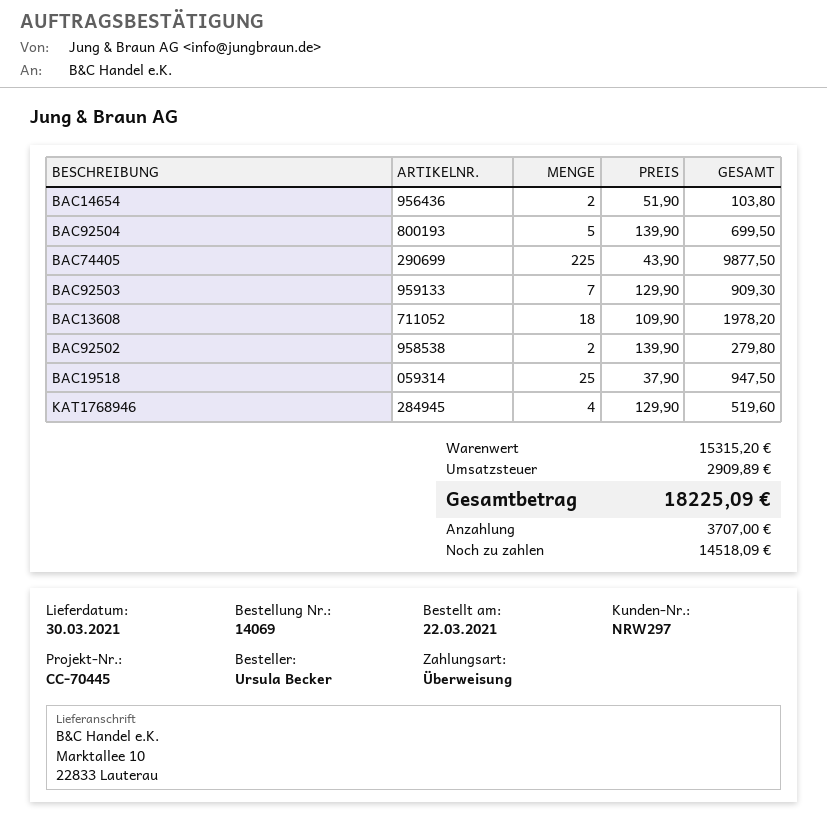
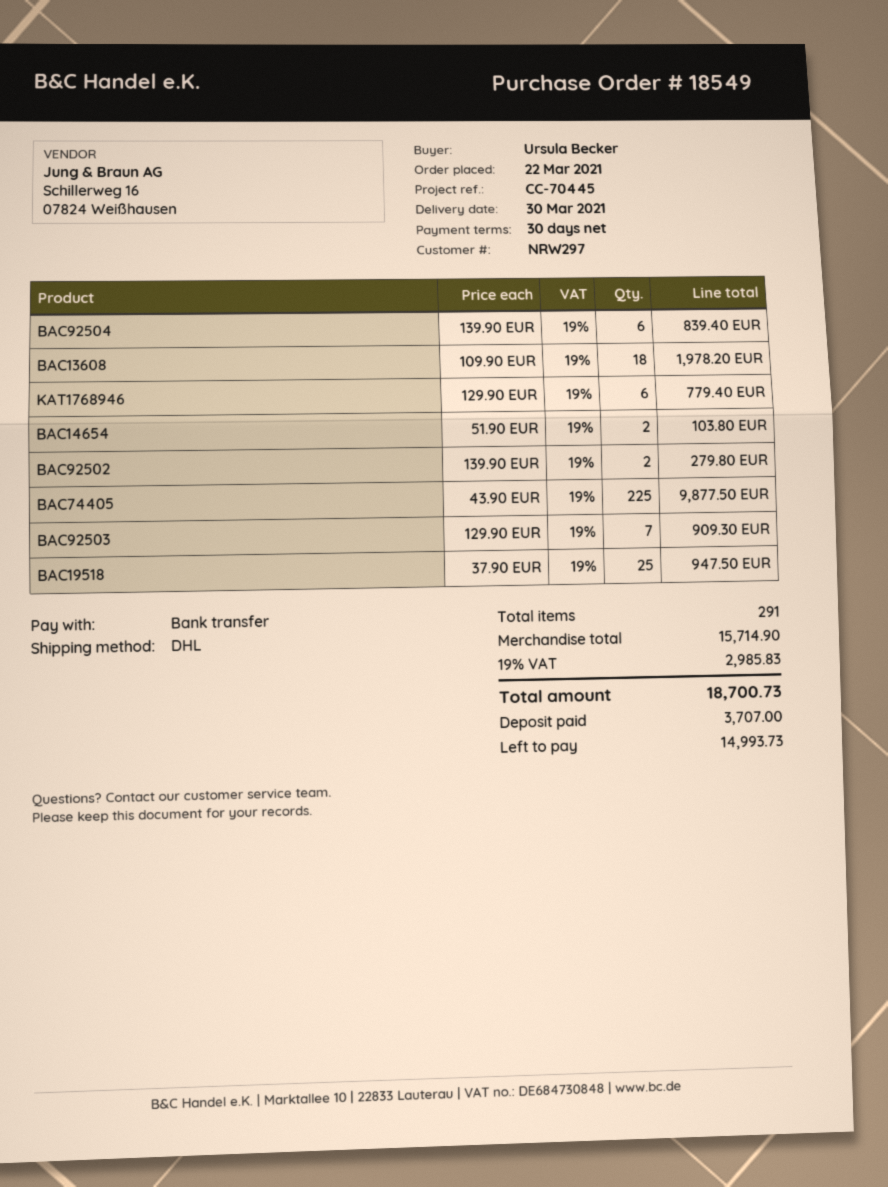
order number: 14069 -> 18549
BAC92504: 5 x 139.90 = 699.50 -> 6 x 139.90 = 839.40
KAT1768946: 4 x 129.90 = 519.60 -> 6 x 129.90 = 779.40
subtotal: 15315.20 -> 15714.90
tax: 2909.89 -> 2985.83
total: 18225.09 -> 18700.73
balance: 14518.09 -> 14993.73

